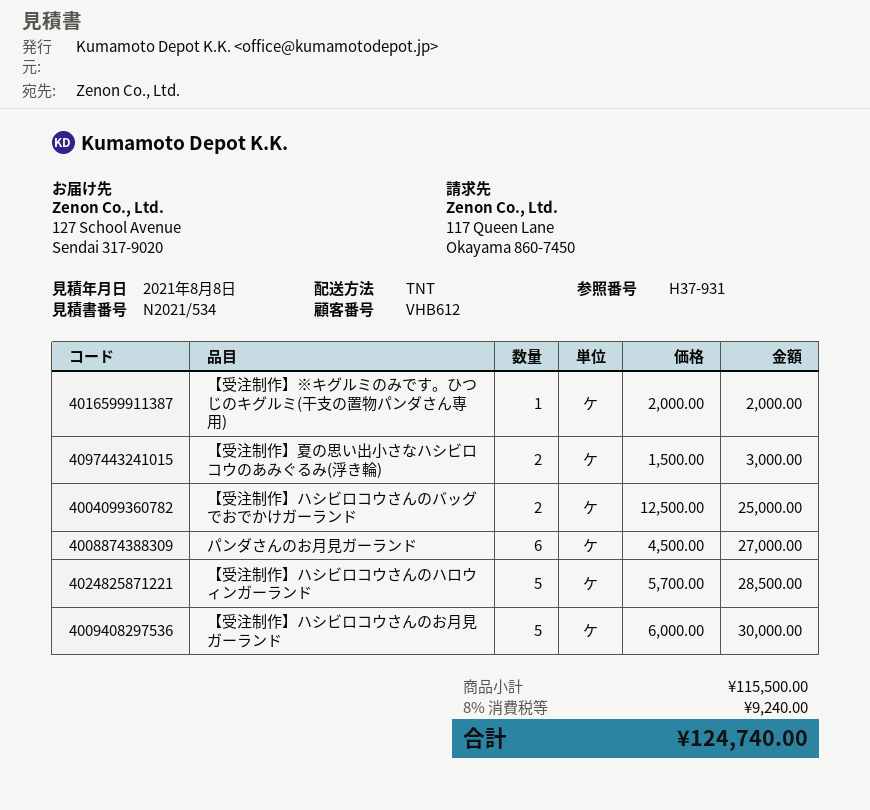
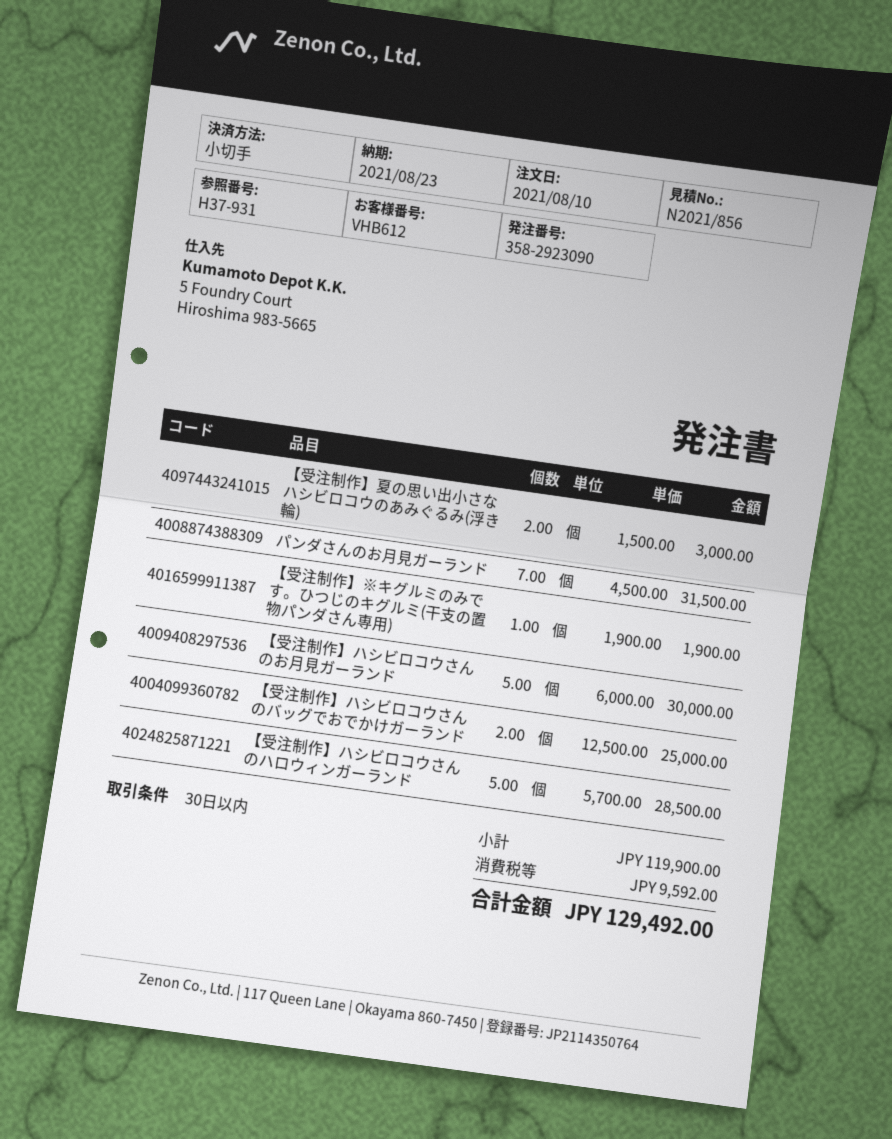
quote number: N2021/534 -> N2021/856
【受注制作】※キグルミのみです。ひつじのキグルミ(干支の置物パンダさん専用): 1 x 2000.00 = 2000.00 -> 1 x 1900.00 = 1900.00
パンダさんのお月見ガーランド: 6 x 4500.00 = 27000.00 -> 7 x 4500.00 = 31500.00
subtotal: 115500.00 -> 119900.00
tax: 9240.00 -> 9592.00
total: 124740.00 -> 129492.00

